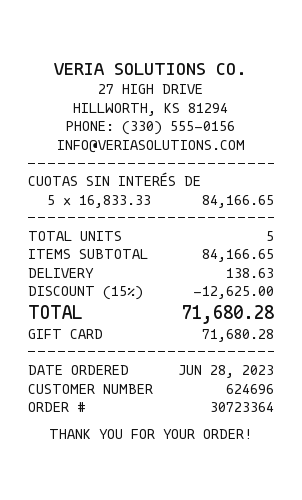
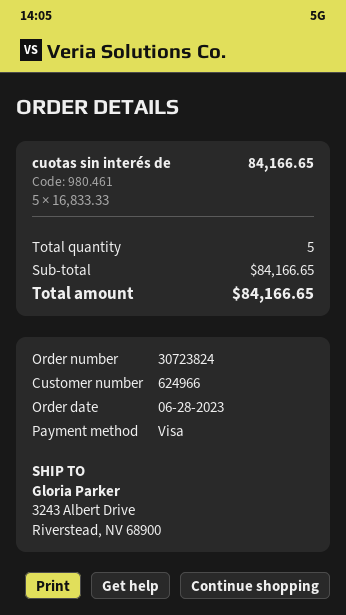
order number: 30723364 -> 30723824
customer number: 624696 -> 624966
payment method: gift card -> Visa
discount: 15% = 12625.00 -> none
shipping: 138.63 -> none
total: 71680.28 -> 84166.65

